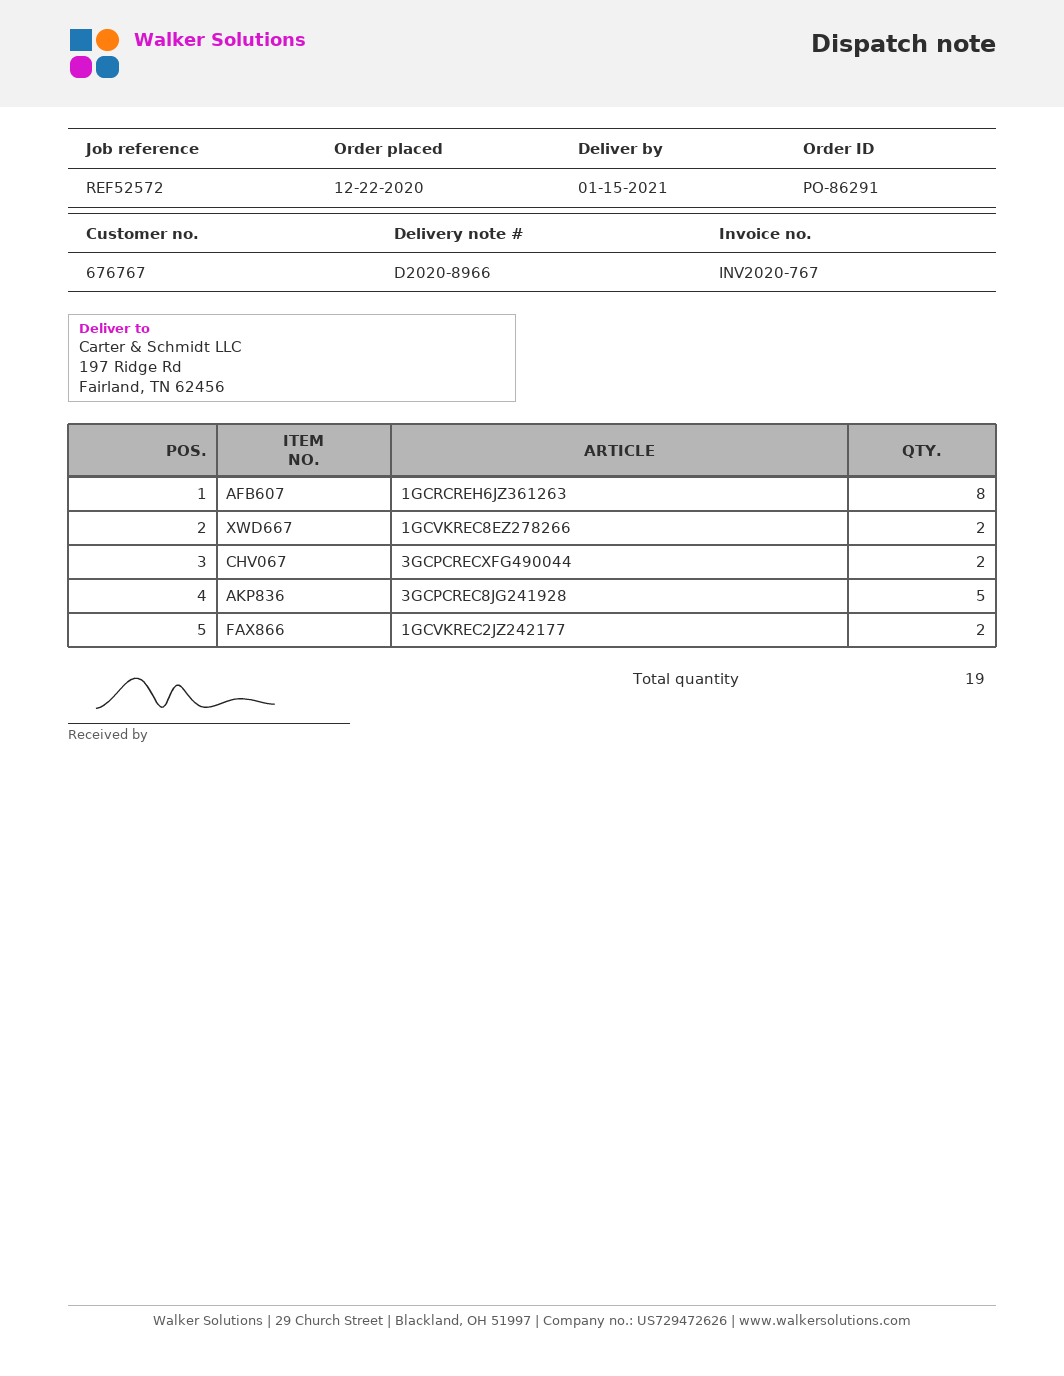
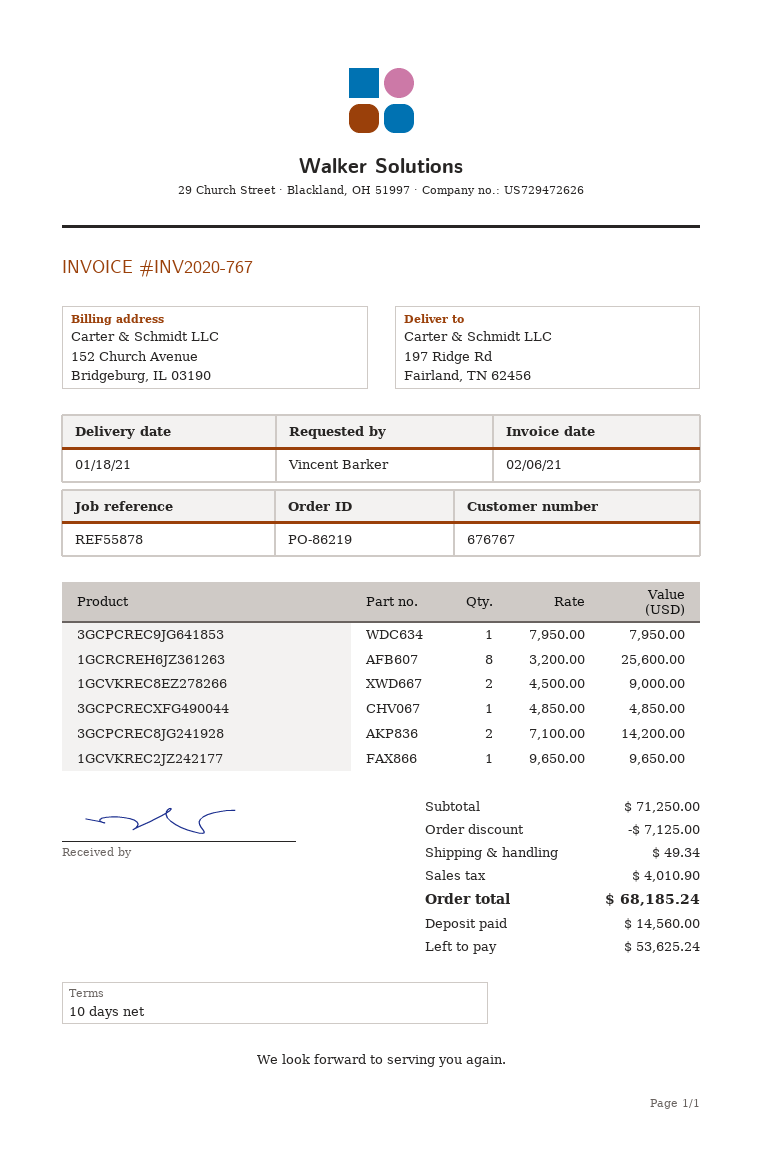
order number: PO-86291 -> PO-86219
delivery date: 2021-01-15 -> 2021-01-18
reference: REF52572 -> REF55878
3GCPCRECXFG490044: 2 -> 1
3GCPCREC8JG241928: 5 -> 2
1GCVKREC2JZ242177: 2 -> 1
3GCPCREC9JG641853: none -> 1

